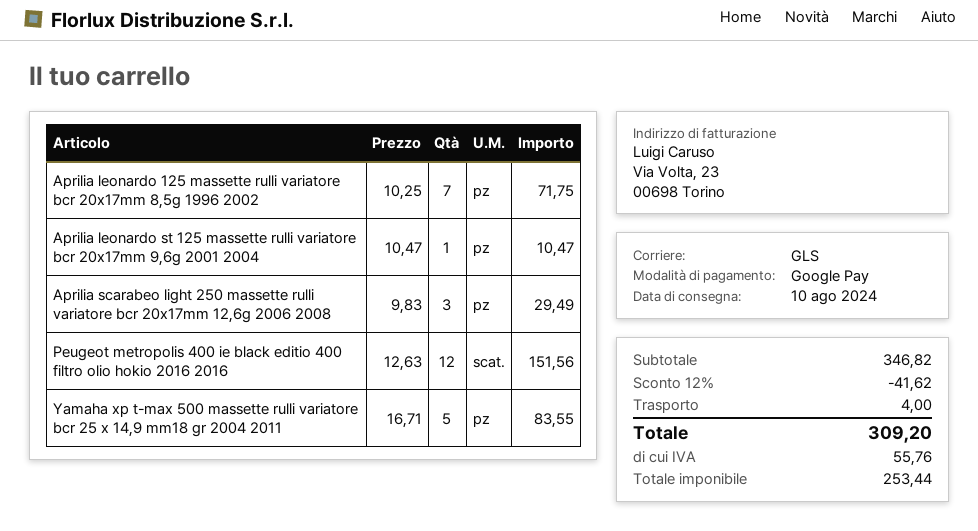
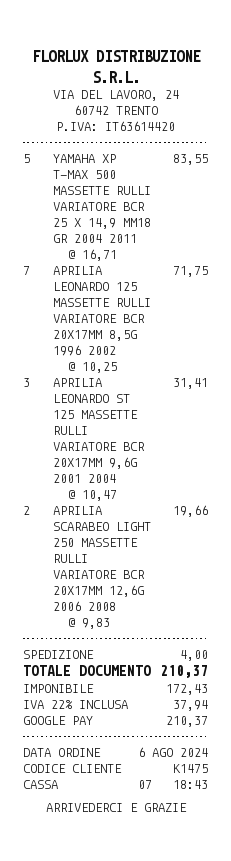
Aprilia leonardo st 125 massette rulli variatore bcr 20x17mm 9,6g 2001 2004: 1 x 10.47 = 10.47 -> 3 x 10.47 = 31.41
Aprilia scarabeo light 250 massette rulli variatore bcr 20x17mm 12,6g 2006 2008: 3 x 9.83 = 29.49 -> 2 x 9.83 = 19.66
Peugeot metropolis 400 ie black editio 400 filtro olio hokio 2016 2016: 12 x 12.63 = 151.56 -> none
discount: 12% = 41.62 -> none
net: 253.44 -> 172.43
tax: 55.76 -> 37.94
total: 309.20 -> 210.37

